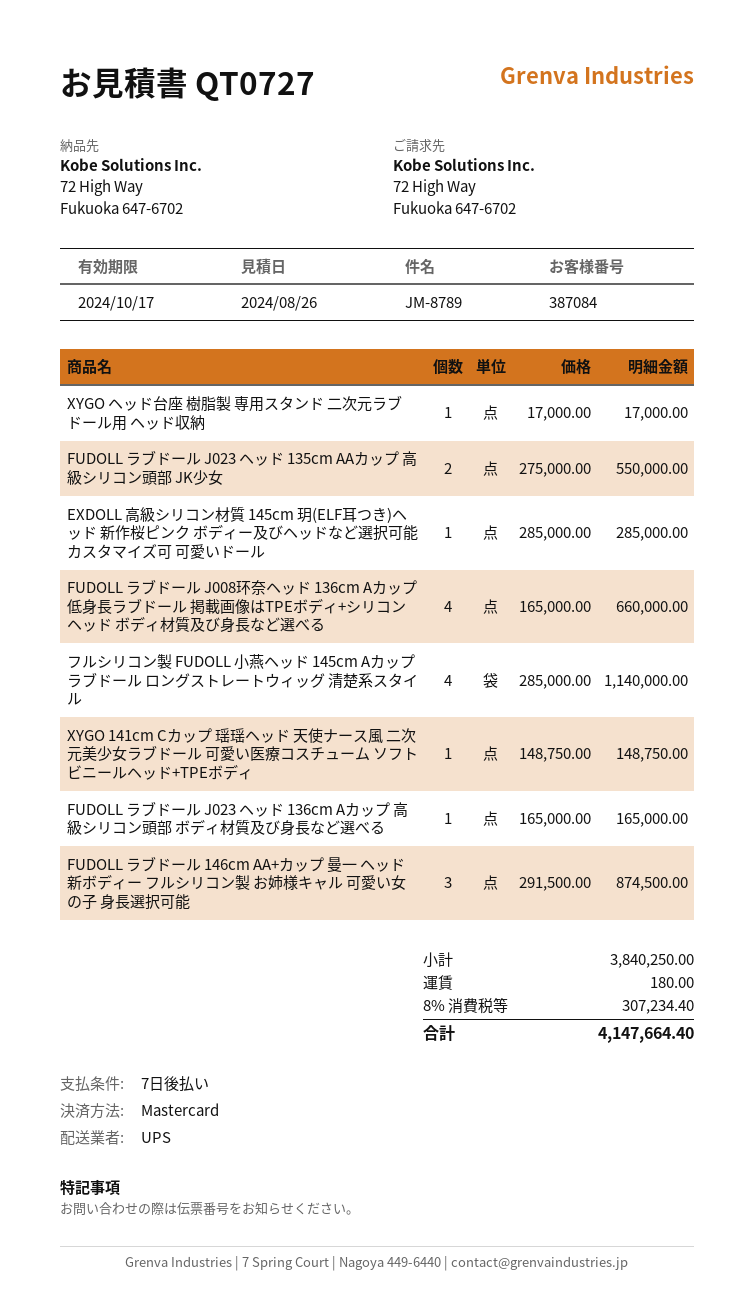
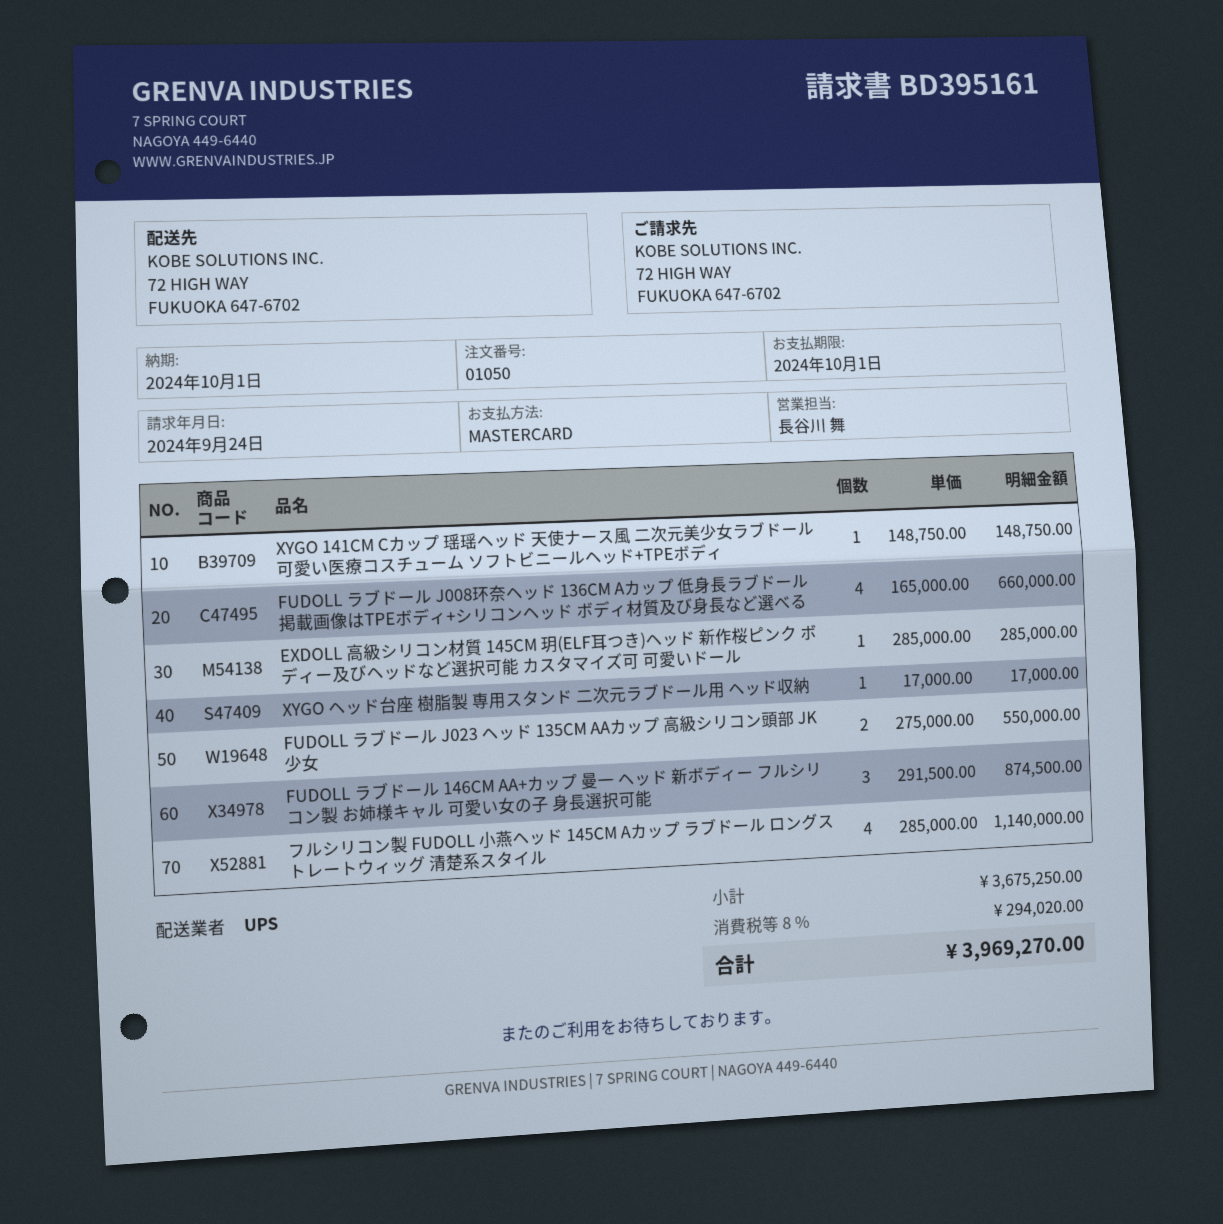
FUDOLL ラブドール J023 ヘッド 136cm Aカップ 高級シリコン頭部 ボディ材質及び身長など選べる: 1 x 165000.00 = 165000.00 -> none
subtotal: 3840250.00 -> 3675250.00
shipping: 180.00 -> none
tax: 8% = 307234.40 -> 8% = 294020.00
total: 4147664.40 -> 3969270.00

